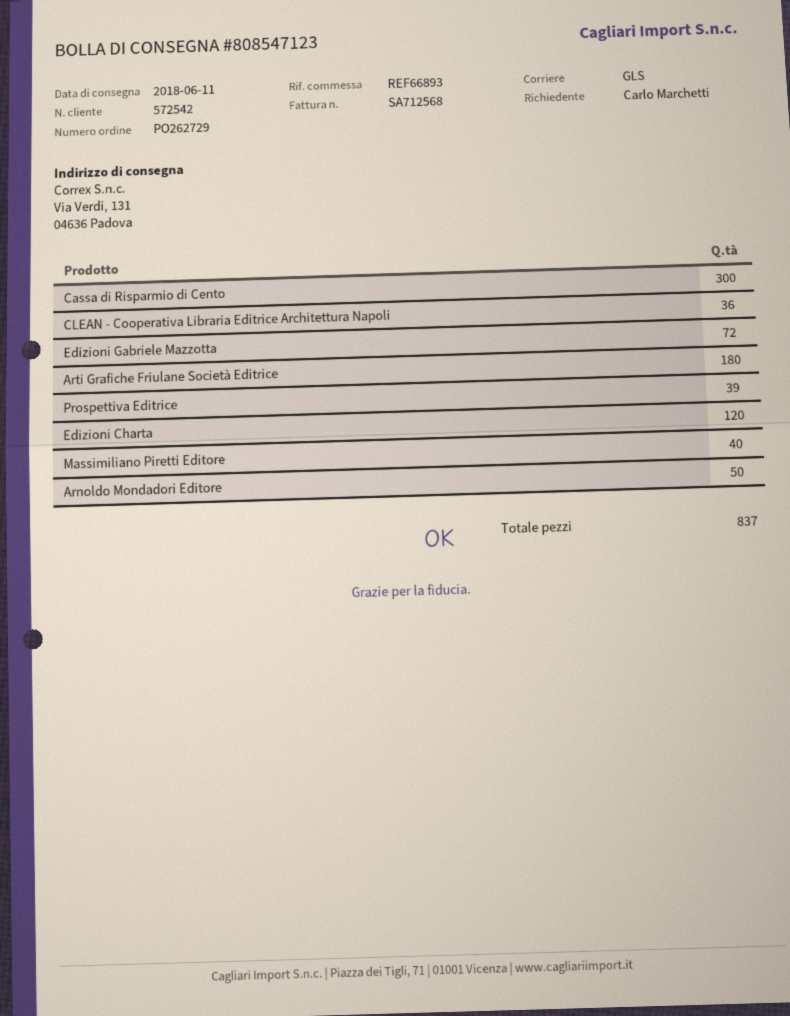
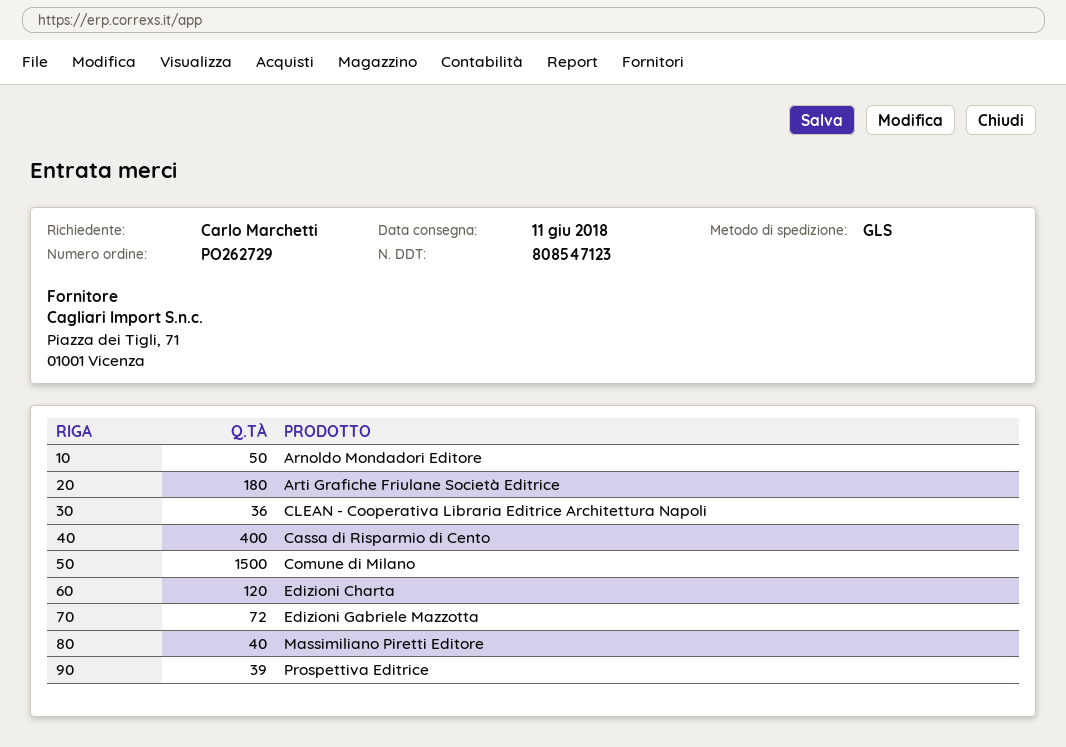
Cassa di Risparmio di Cento: 300 -> 400
Comune di Milano: none -> 1500

